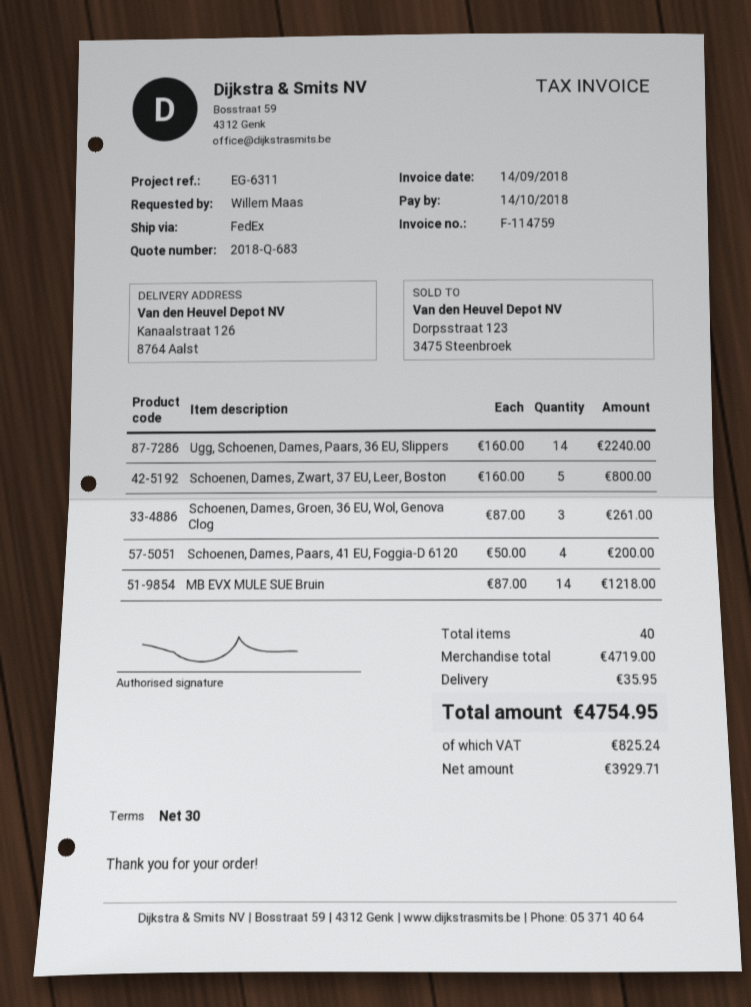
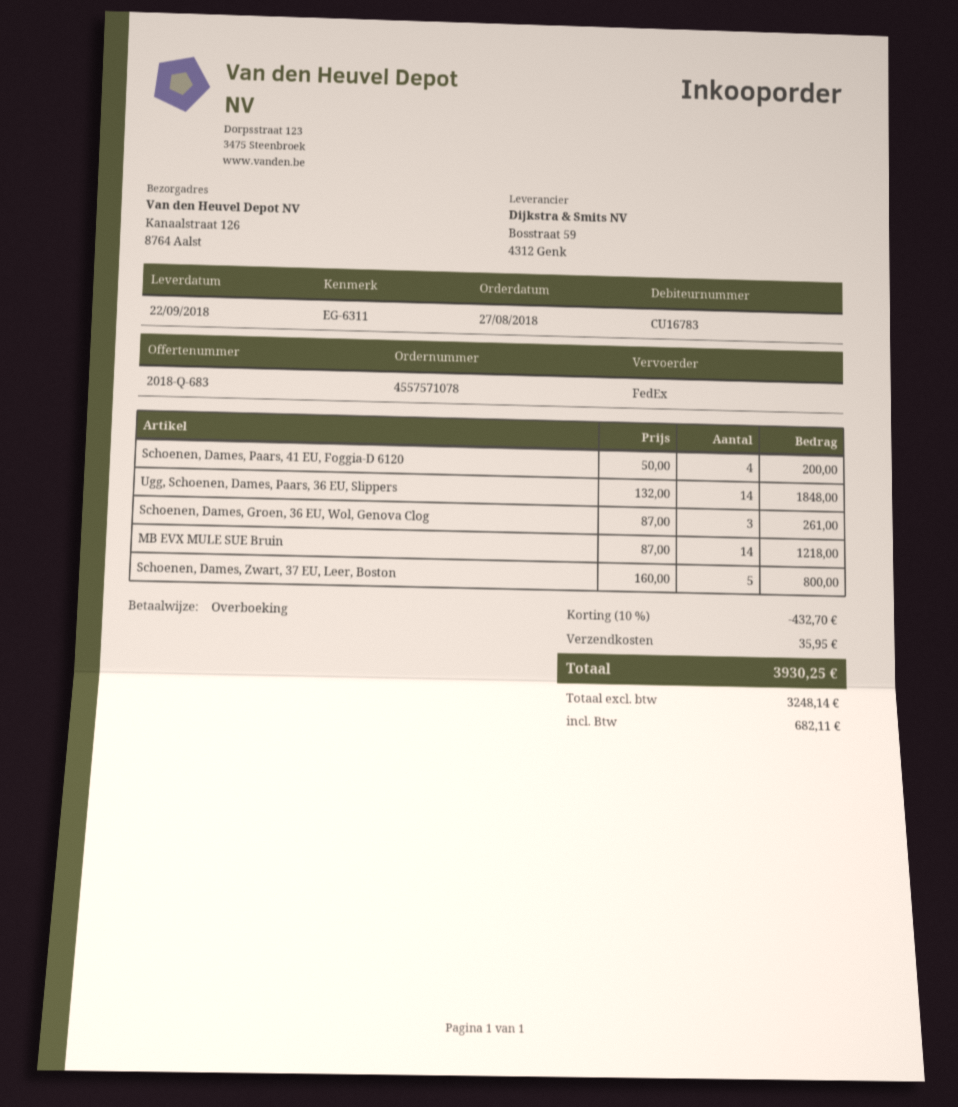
Ugg, Schoenen, Dames, Paars, 36 EU, Slippers: 14 x 160.00 = 2240.00 -> 14 x 132.00 = 1848.00
discount: none -> 10% = 432.70
net: 3929.71 -> 3248.14
tax: 825.24 -> 682.11
total: 4754.95 -> 3930.25

